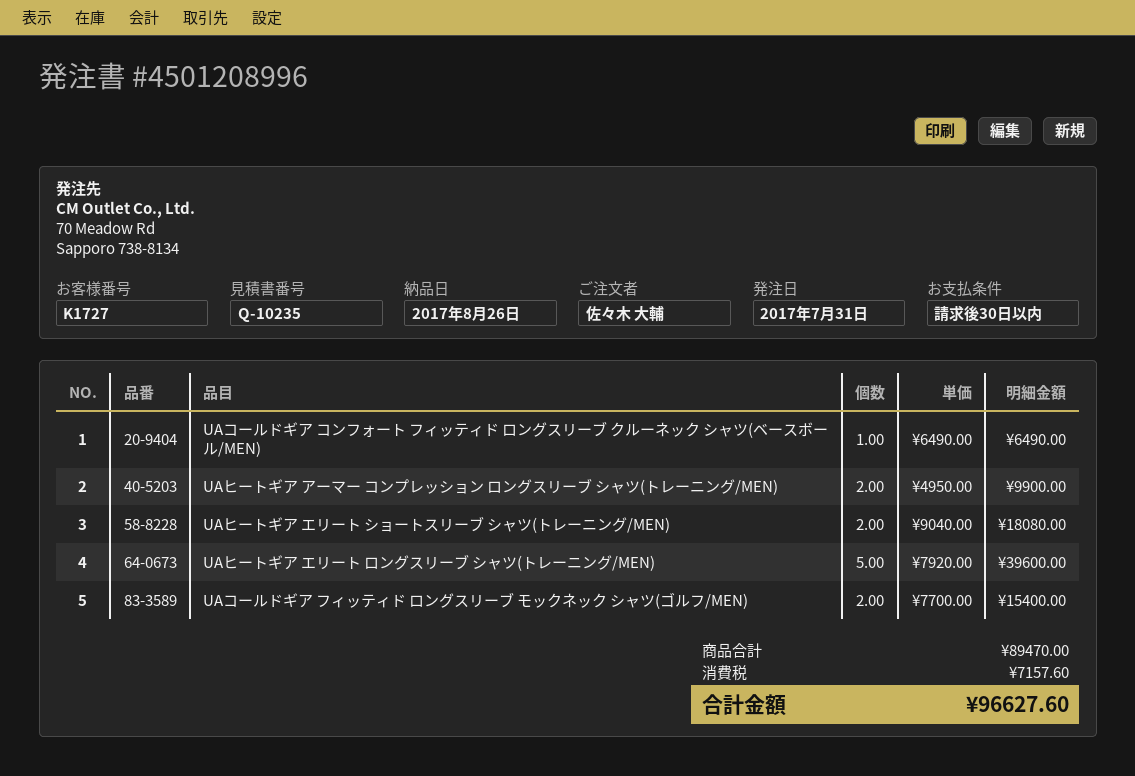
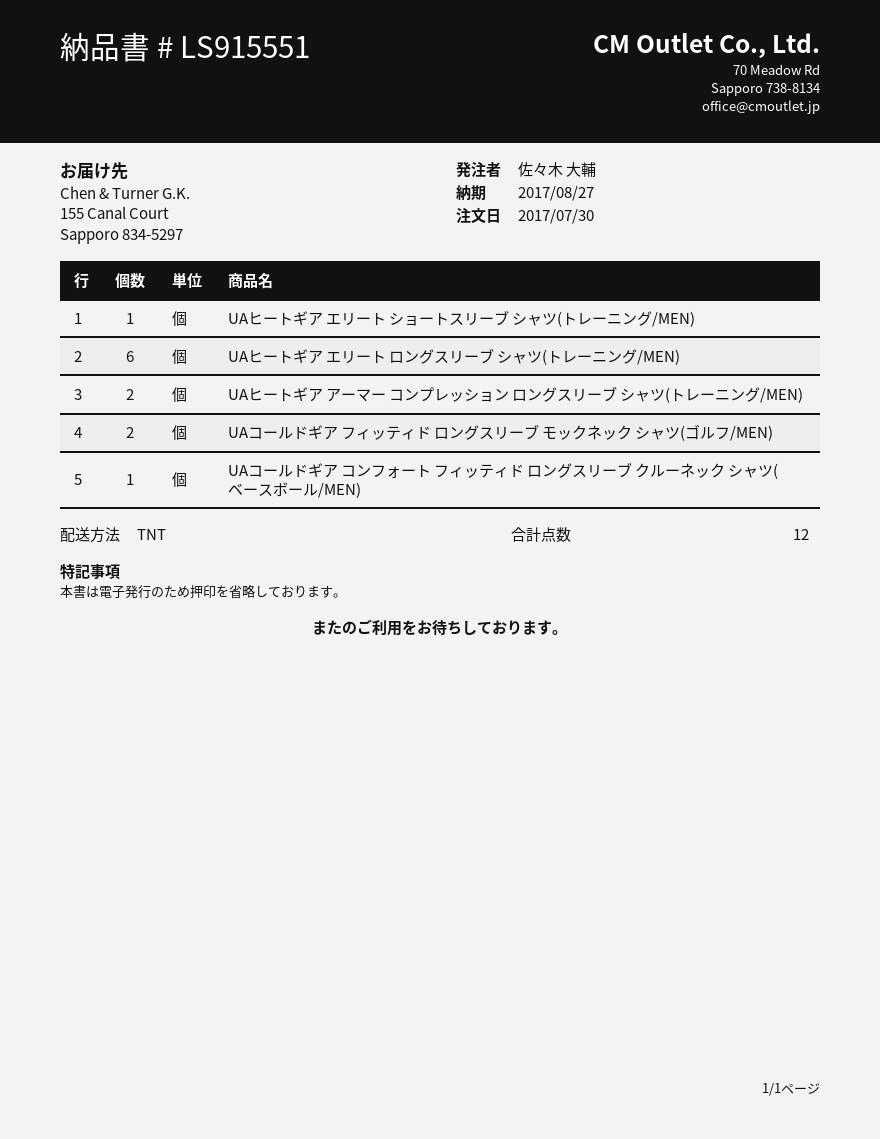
order date: 2017-07-31 -> 2017-07-30
delivery date: 2017-08-26 -> 2017-08-27
UAヒートギア エリート ショートスリーブ シャツ(トレーニング/MEN): 2 -> 1
UAヒートギア エリート ロングスリーブ シャツ(トレーニング/MEN): 5 -> 6

